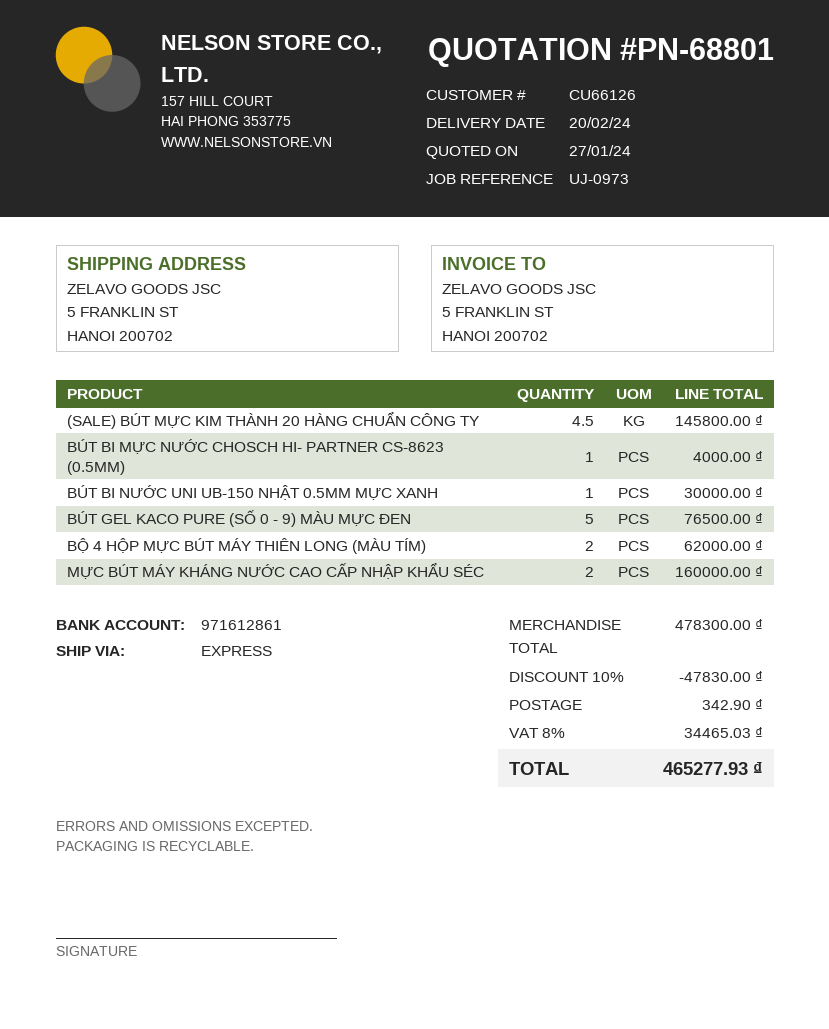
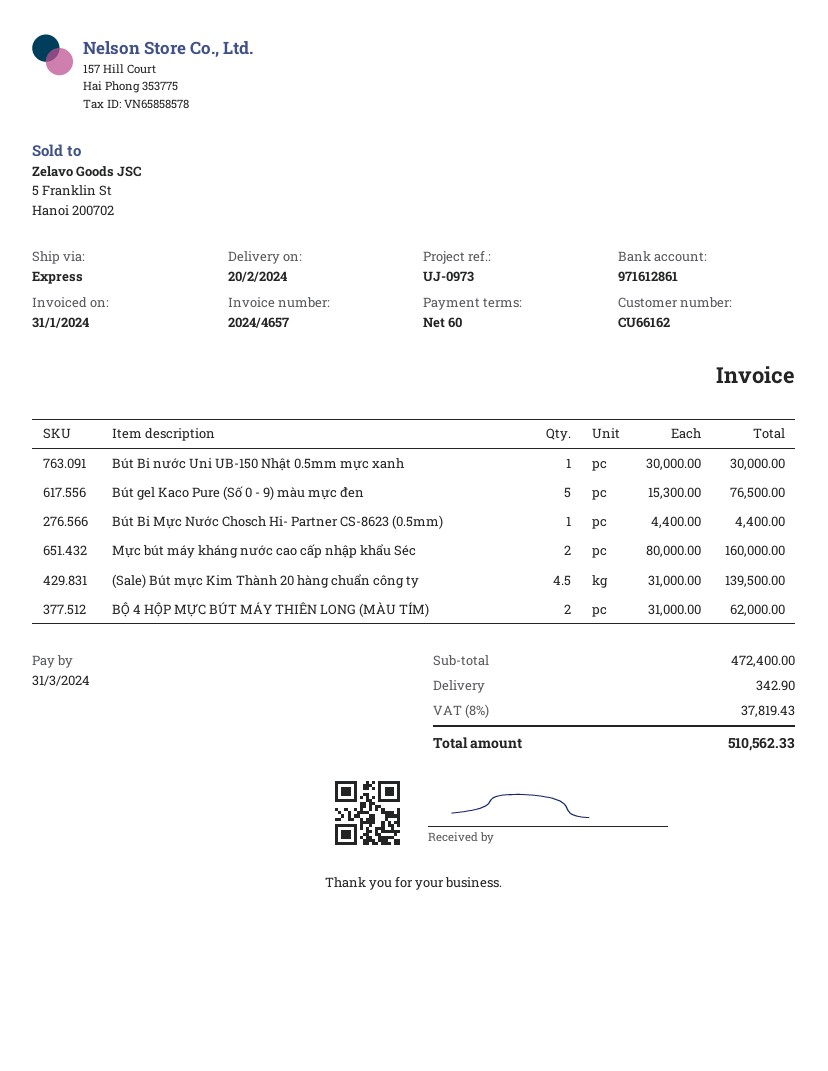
customer number: CU66126 -> CU66162
(SALE) BÚT MỰC KIM THÀNH 20 HÀNG CHUẨN CÔNG TY: 4.5 for 145800.00 -> 4.5 for 139500.00
BÚT BI MỰC NƯỚC CHOSCH HI- PARTNER CS-8623 (0.5MM): 1 for 4000.00 -> 1 for 4400.00
subtotal: 478300.00 -> 472400.00
discount: 10% = 47830.00 -> none
tax: 8% = 34465.03 -> 8% = 37819.43
total: 465277.93 -> 510562.33

